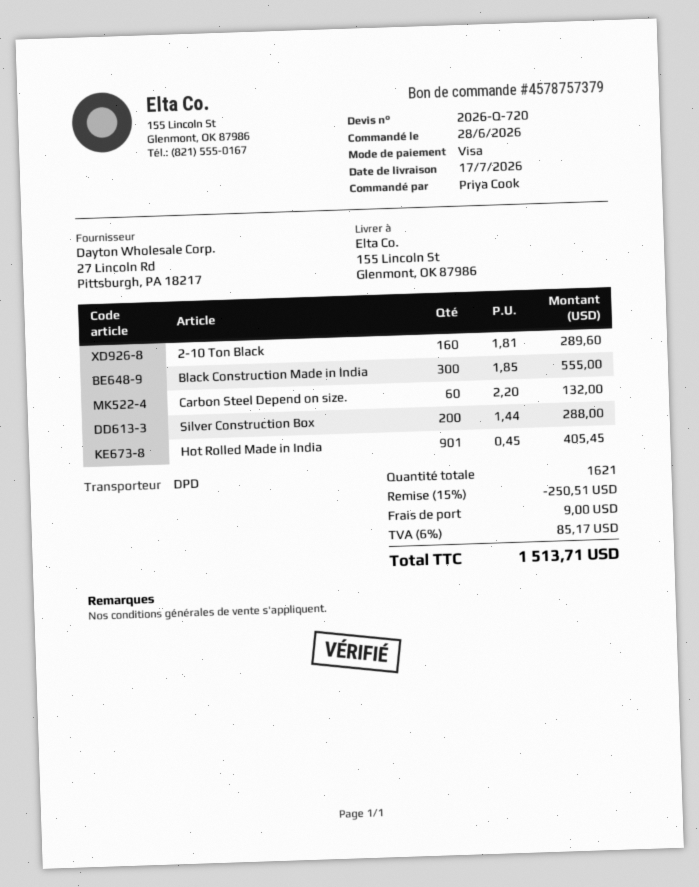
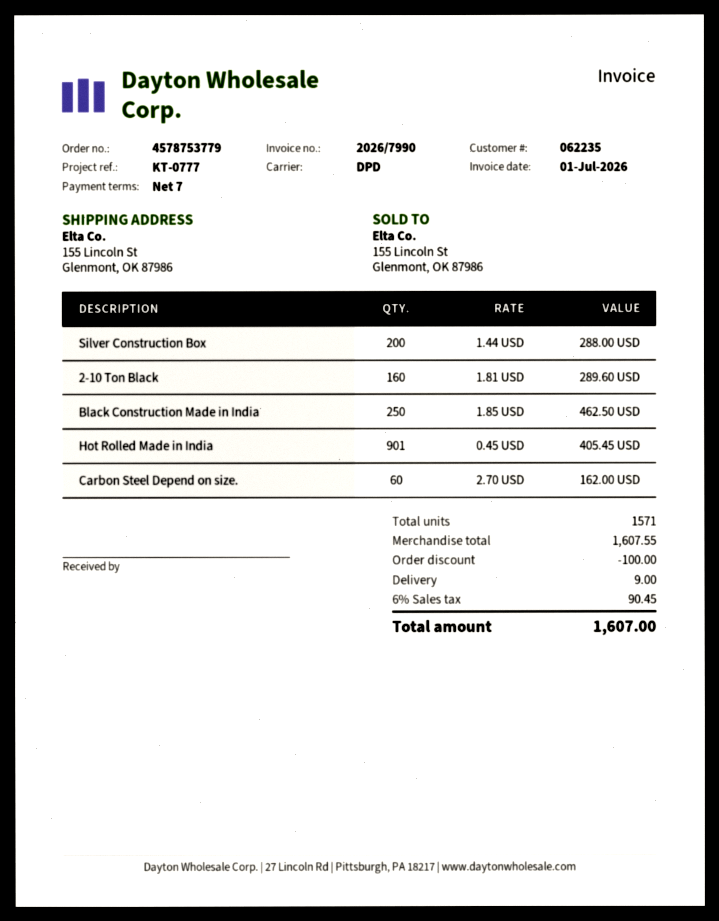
order number: 4578757379 -> 4578753779
Black Construction Made in India: 300 x 1.85 = 555.00 -> 250 x 1.85 = 462.50
Carbon Steel Depend on size.: 60 x 2.20 = 132.00 -> 60 x 2.70 = 162.00
total quantity: 1621 -> 1571
discount: 250.51 -> 100.00
tax: 6% = 85.17 -> 6% = 90.45
total: 1513.71 -> 1607.00

